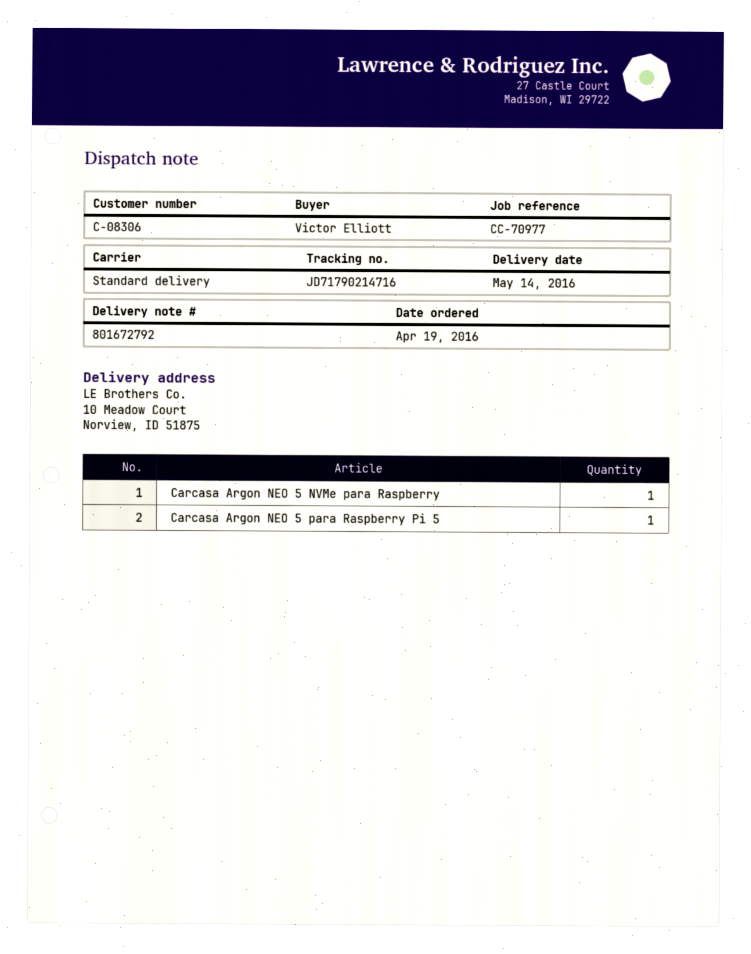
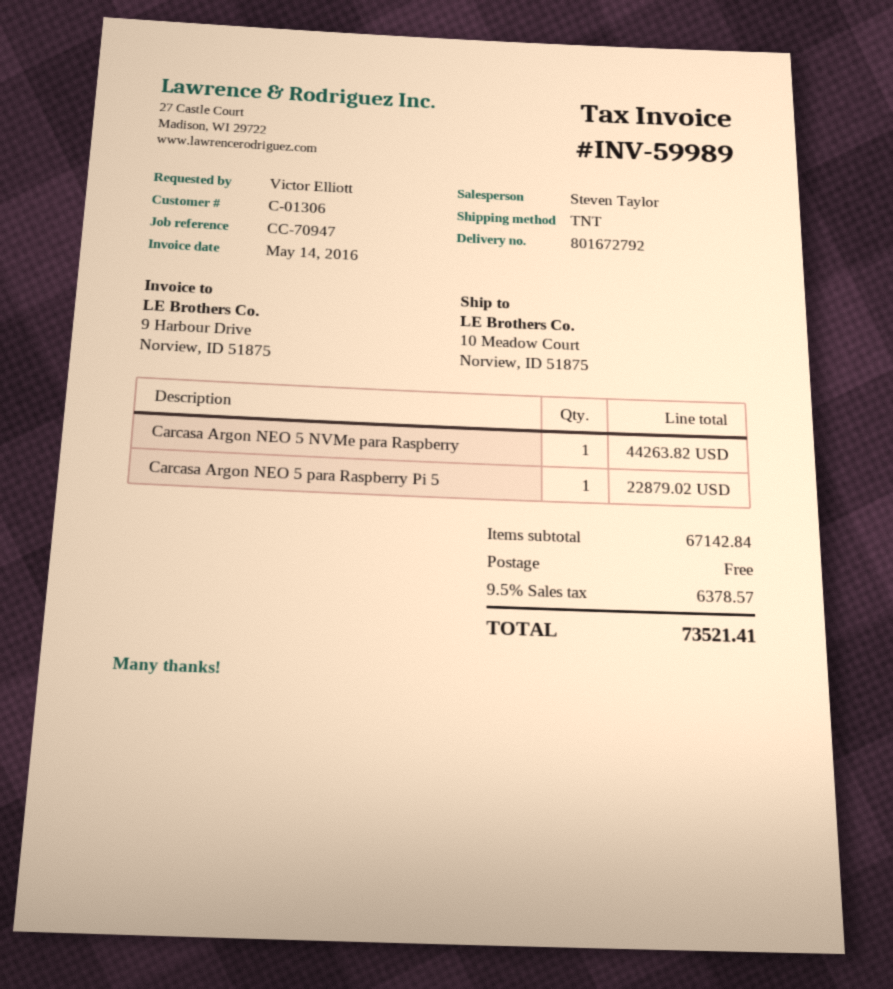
customer number: C-08306 -> C-01306
reference: CC-70977 -> CC-70947
shipping method: standard -> TNT

